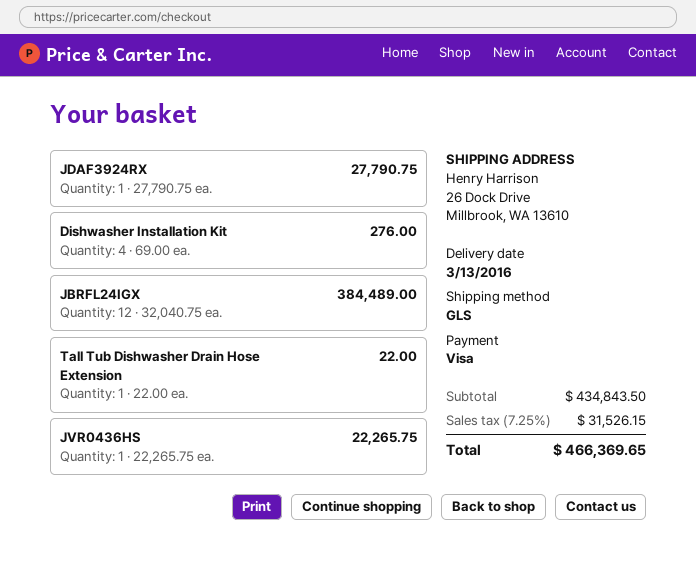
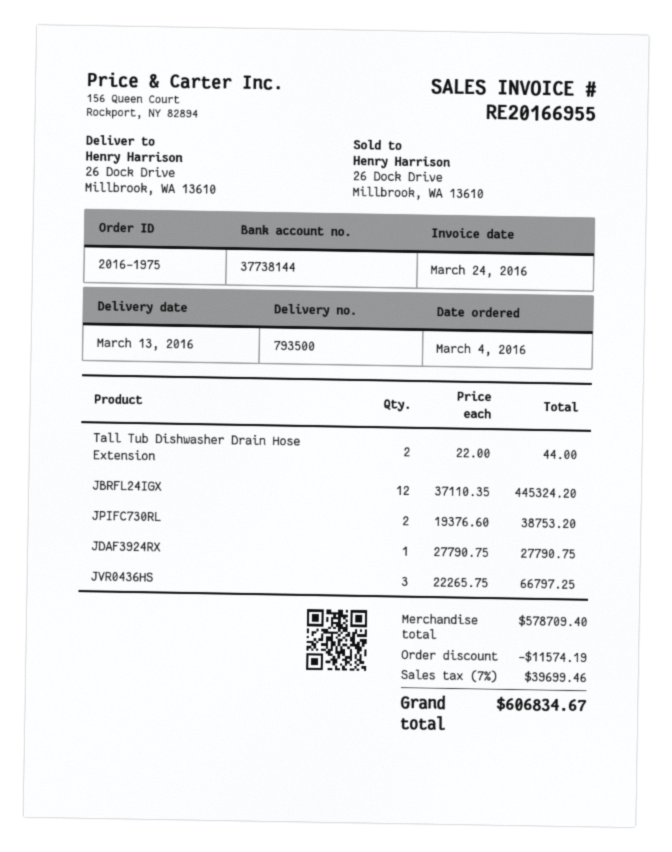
Dishwasher Installation Kit: 4 x 69.00 = 276.00 -> none
JBRFL24IGX: 12 x 32040.75 = 384489.00 -> 12 x 37110.35 = 445324.20
Tall Tub Dishwasher Drain Hose Extension: 1 x 22.00 = 22.00 -> 2 x 22.00 = 44.00
JVR0436HS: 1 x 22265.75 = 22265.75 -> 3 x 22265.75 = 66797.25
JPIFC730RL: none -> 2 x 19376.60 = 38753.20
subtotal: 434843.50 -> 578709.40
discount: none -> 11574.19
tax: 7.25% = 31526.15 -> 7% = 39699.46
total: 466369.65 -> 606834.67

